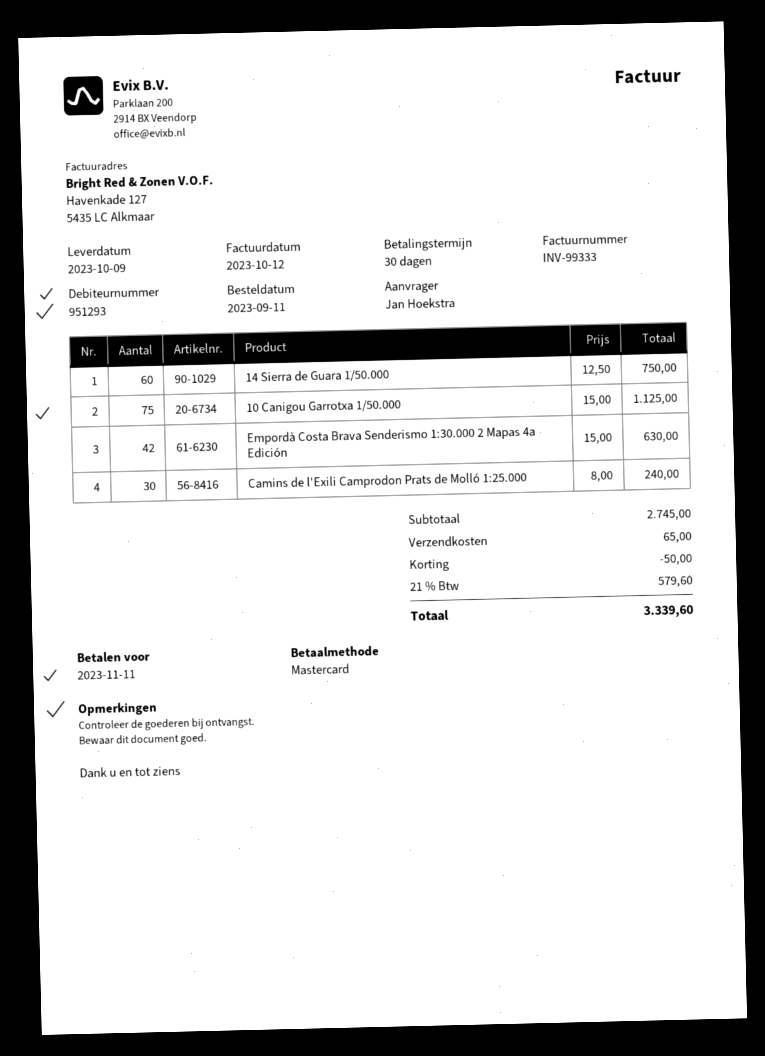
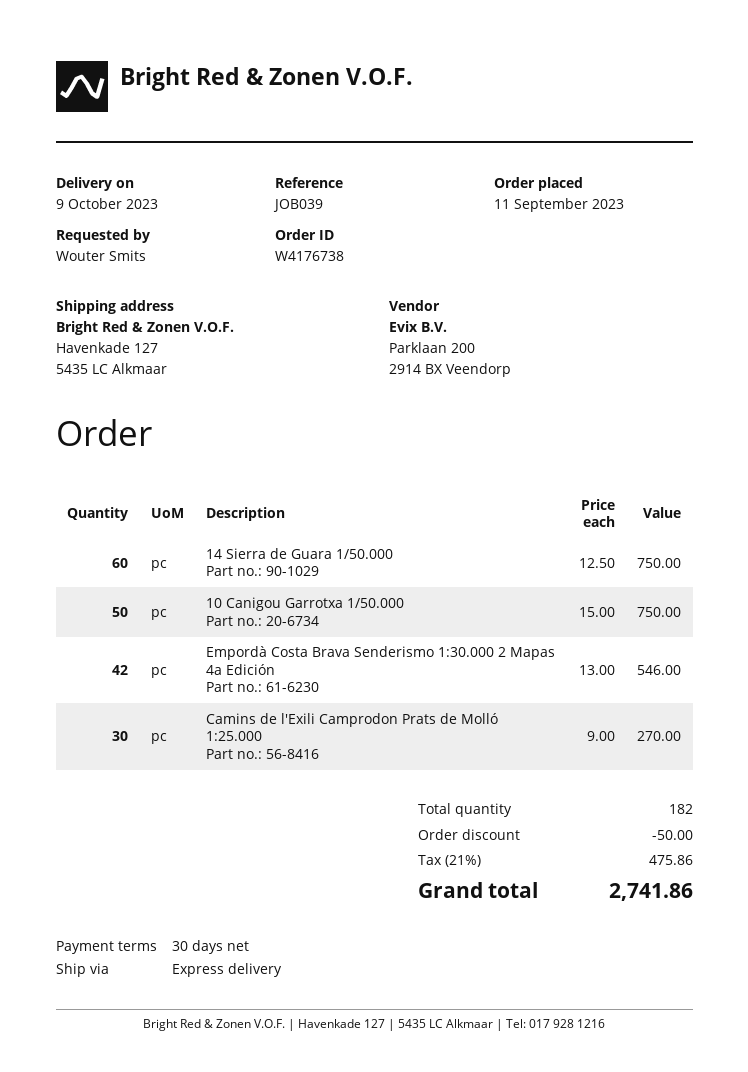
ordered by: Jan Hoekstra -> Wouter Smits
10 Canigou Garrotxa 1/50.000: 75 x 15.00 = 1125.00 -> 50 x 15.00 = 750.00
Empordà Costa Brava Senderismo 1:30.000 2 Mapas 4a Edición: 42 x 15.00 = 630.00 -> 42 x 13.00 = 546.00
Camins de l'Exili Camprodon Prats de Molló 1:25.000: 30 x 8.00 = 240.00 -> 30 x 9.00 = 270.00
shipping: 65.00 -> none
tax: 21% = 579.60 -> 21% = 475.86
total: 3339.60 -> 2741.86

